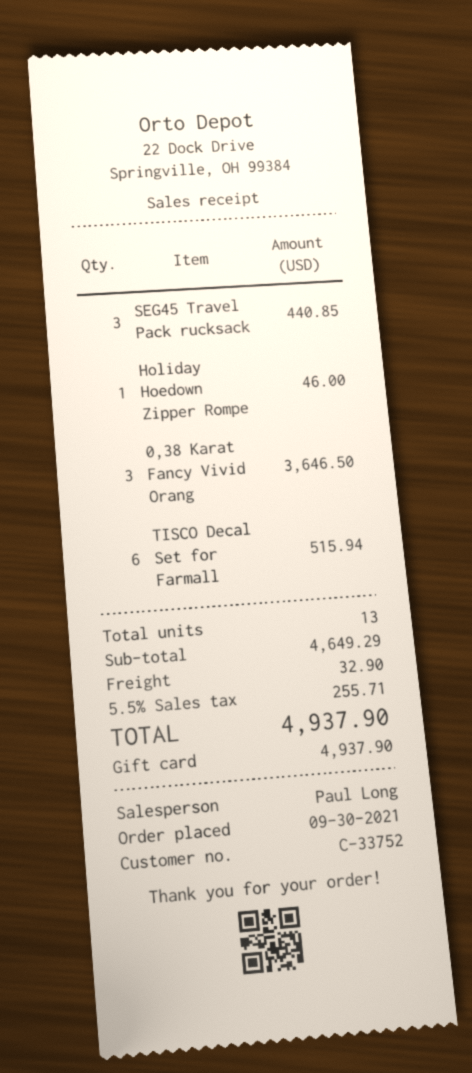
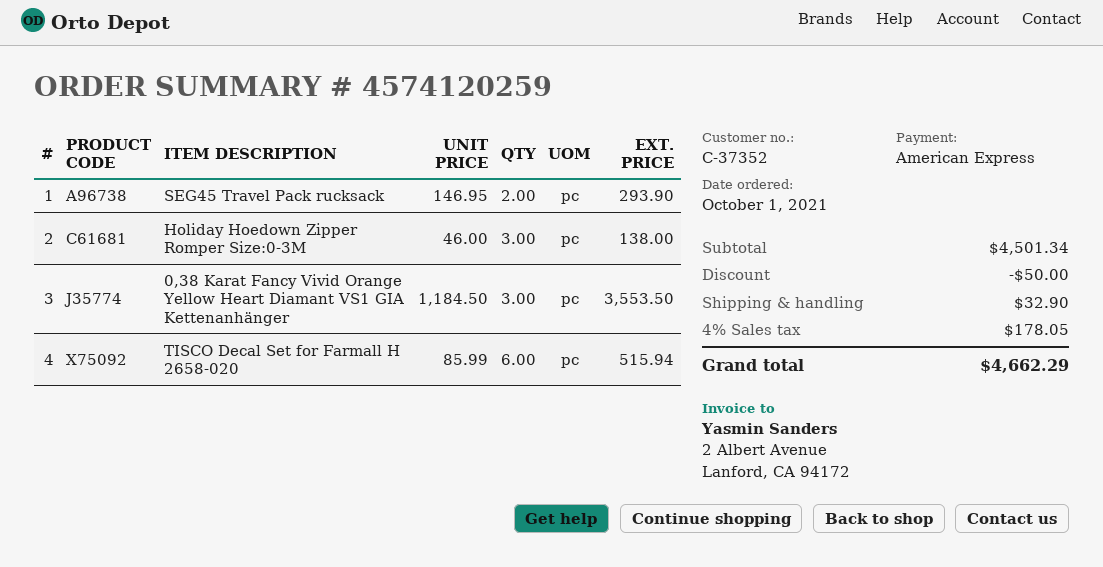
order date: 2021-09-30 -> 2021-10-01
customer number: C-33752 -> C-37352
payment method: gift card -> American Express
SEG45 Travel Pack rucksack: 3 for 440.85 -> 2 for 293.90
Holiday Hoedown Zipper Rompe: 1 for 46.00 -> 3 for 138.00
0,38 Karat Fancy Vivid Orang: 3 for 3646.50 -> 3 for 3553.50
subtotal: 4649.29 -> 4501.34
discount: none -> 50.00
tax: 5.5% = 255.71 -> 4% = 178.05
total: 4937.90 -> 4662.29

